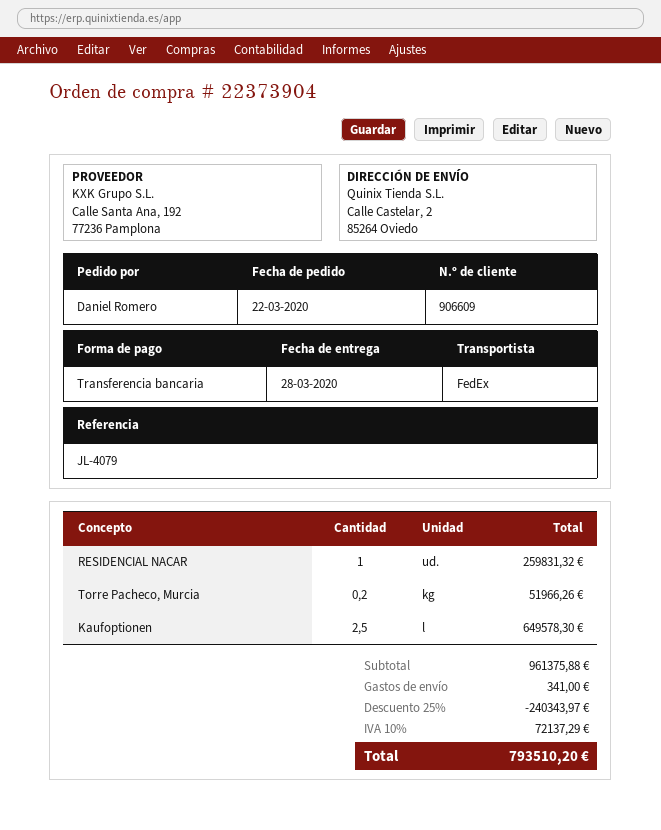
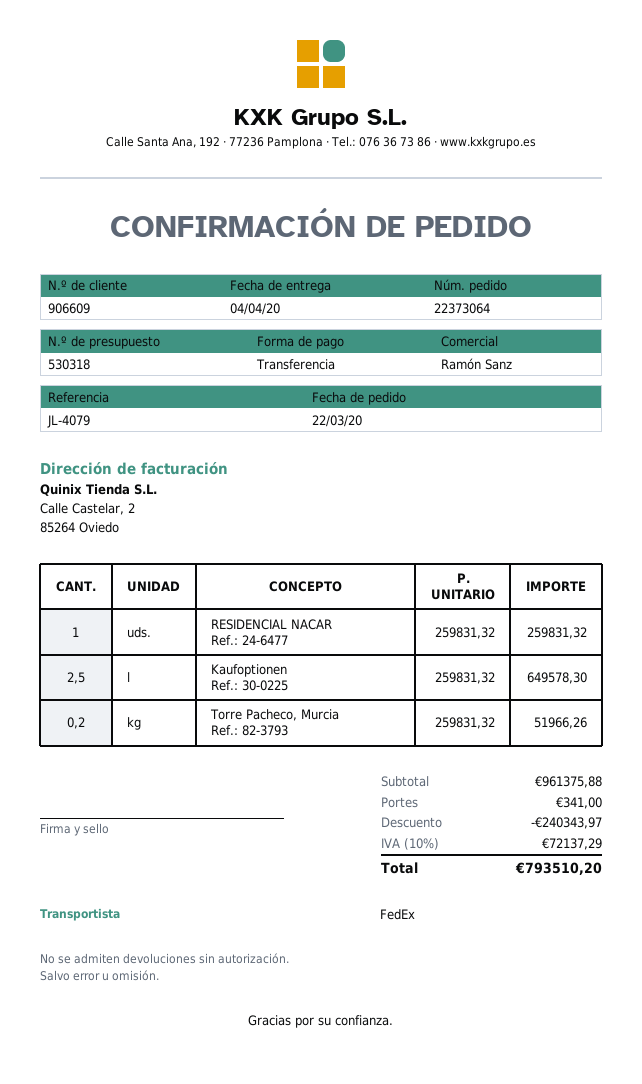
order number: 22373904 -> 22373064
delivery date: 2020-03-28 -> 2020-04-04

